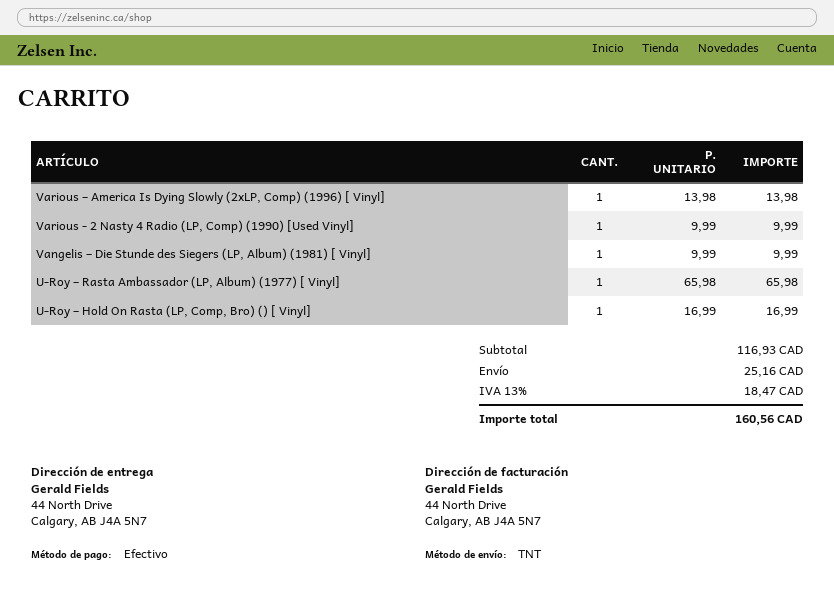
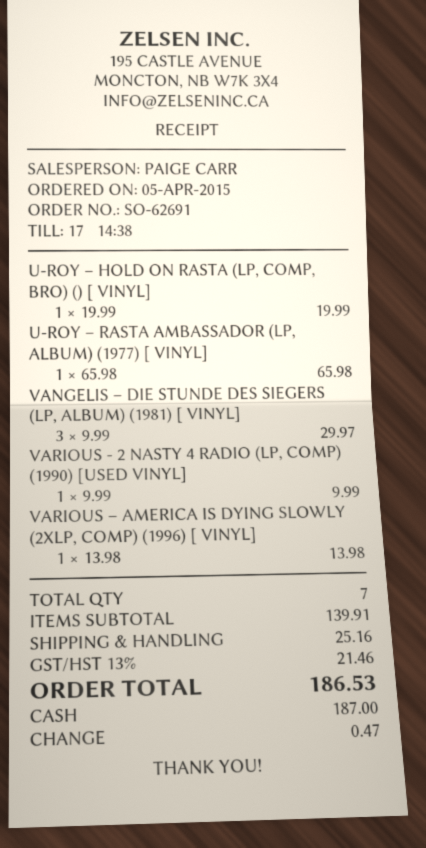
Vangelis – Die Stunde des Siegers (LP, Album) (1981) [ Vinyl]: 1 x 9.99 = 9.99 -> 3 x 9.99 = 29.97
U-Roy – Hold On Rasta (LP, Comp, Bro) () [ Vinyl]: 1 x 16.99 = 16.99 -> 1 x 19.99 = 19.99
subtotal: 116.93 -> 139.91
tax: 13% = 18.47 -> 13% = 21.46
total: 160.56 -> 186.53

